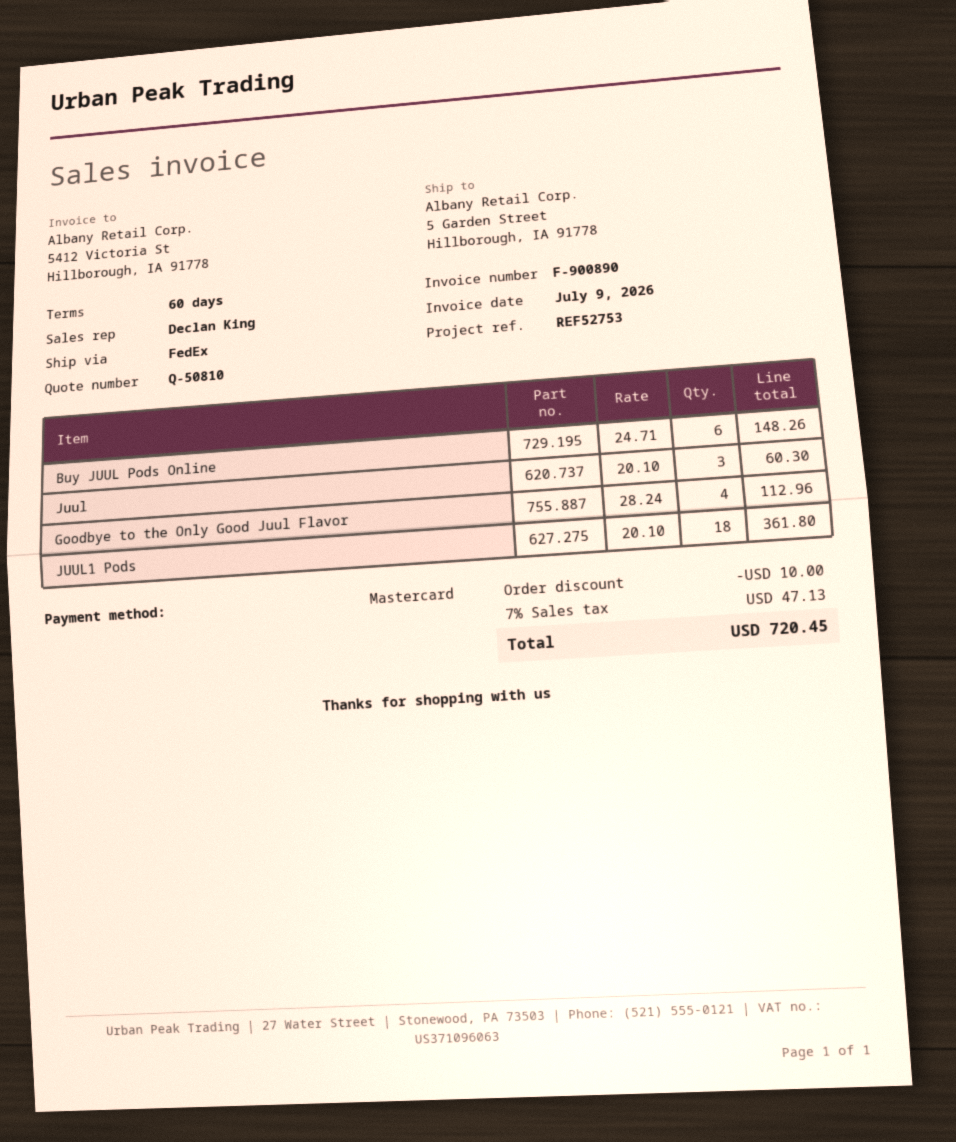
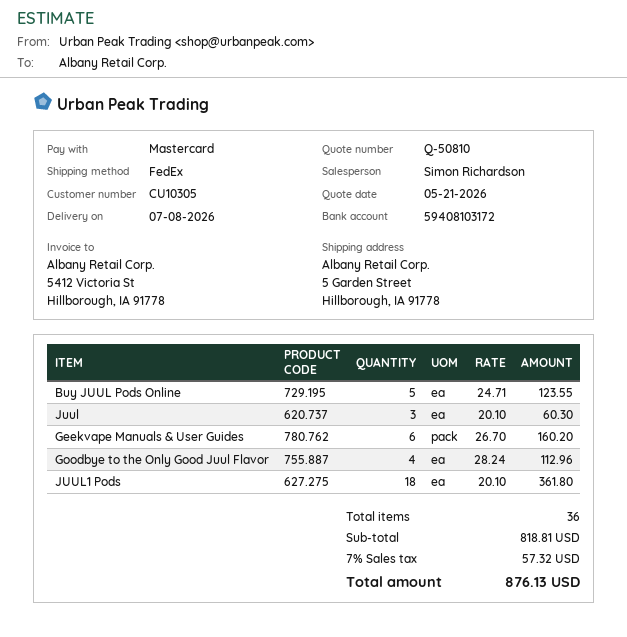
sales rep: Declan King -> Simon Richardson
Buy JUUL Pods Online: 6 x 24.71 = 148.26 -> 5 x 24.71 = 123.55
Geekvape Manuals & User Guides: none -> 6 x 26.70 = 160.20
discount: 10.00 -> none
tax: 7% = 47.13 -> 7% = 57.32
total: 720.45 -> 876.13

